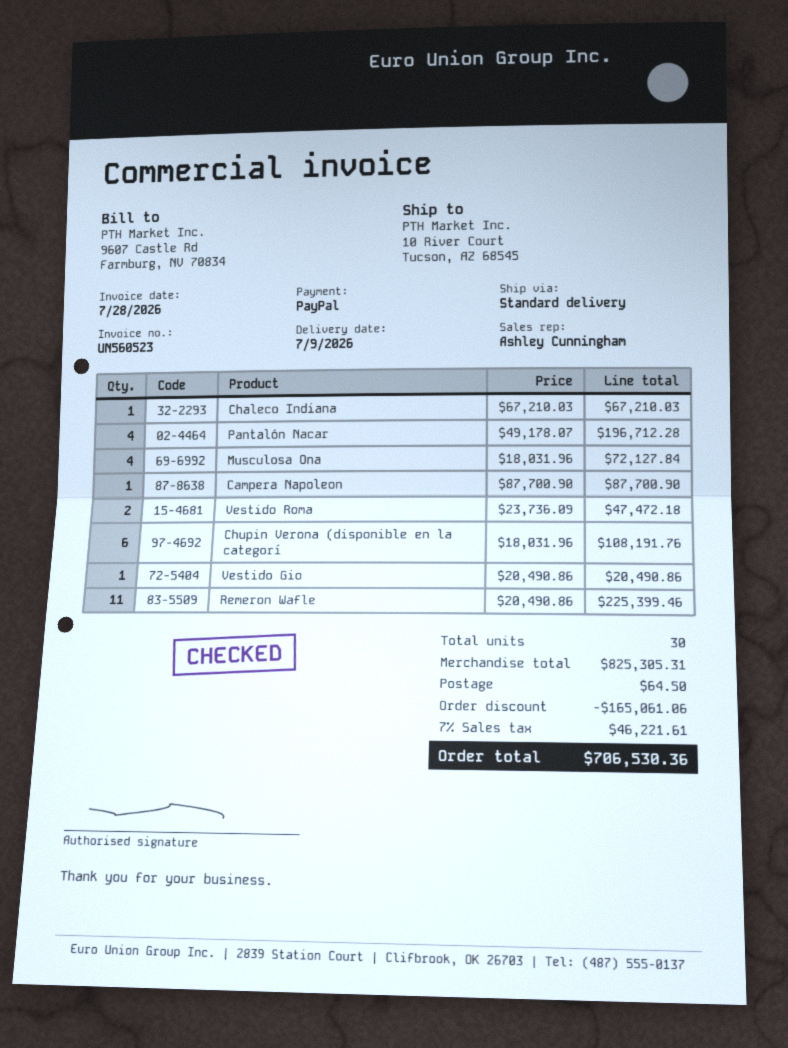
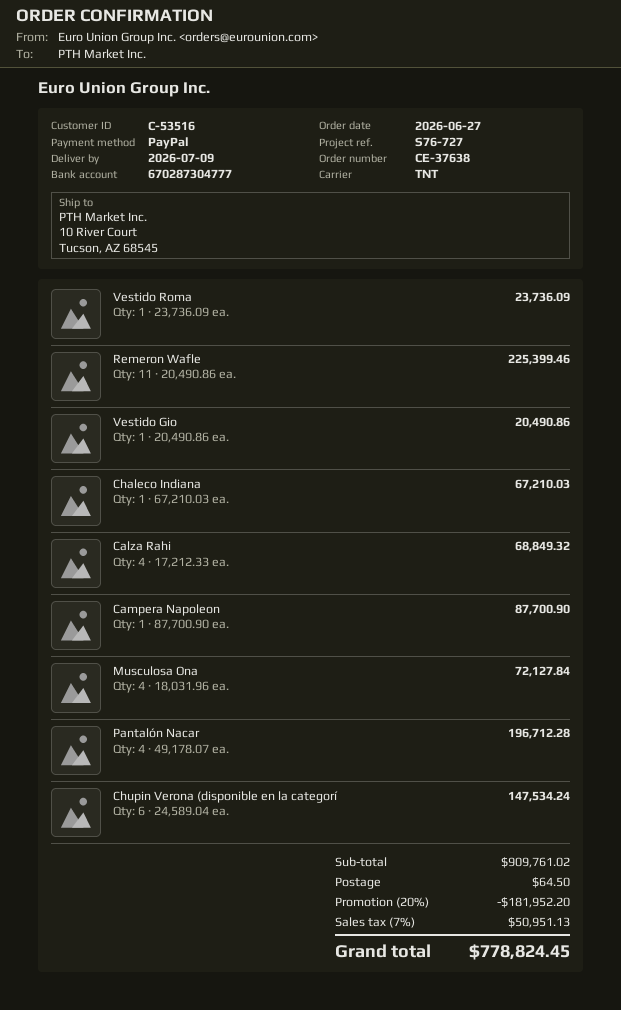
shipping method: standard -> TNT
Vestido Roma: 2 x 23736.09 = 47472.18 -> 1 x 23736.09 = 23736.09
Chupin Verona (disponible en la categorí: 6 x 18031.96 = 108191.76 -> 6 x 24589.04 = 147534.24
Calza Rahi: none -> 4 x 17212.33 = 68849.32
subtotal: 825305.31 -> 909761.02
discount: 165061.06 -> 181952.20
tax: 7% = 46221.61 -> 7% = 50951.13
total: 706530.36 -> 778824.45

